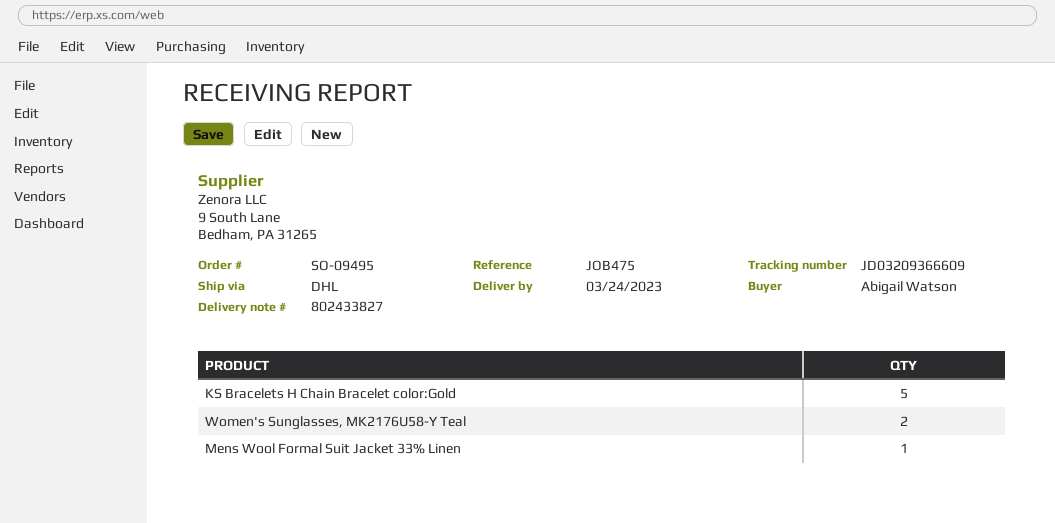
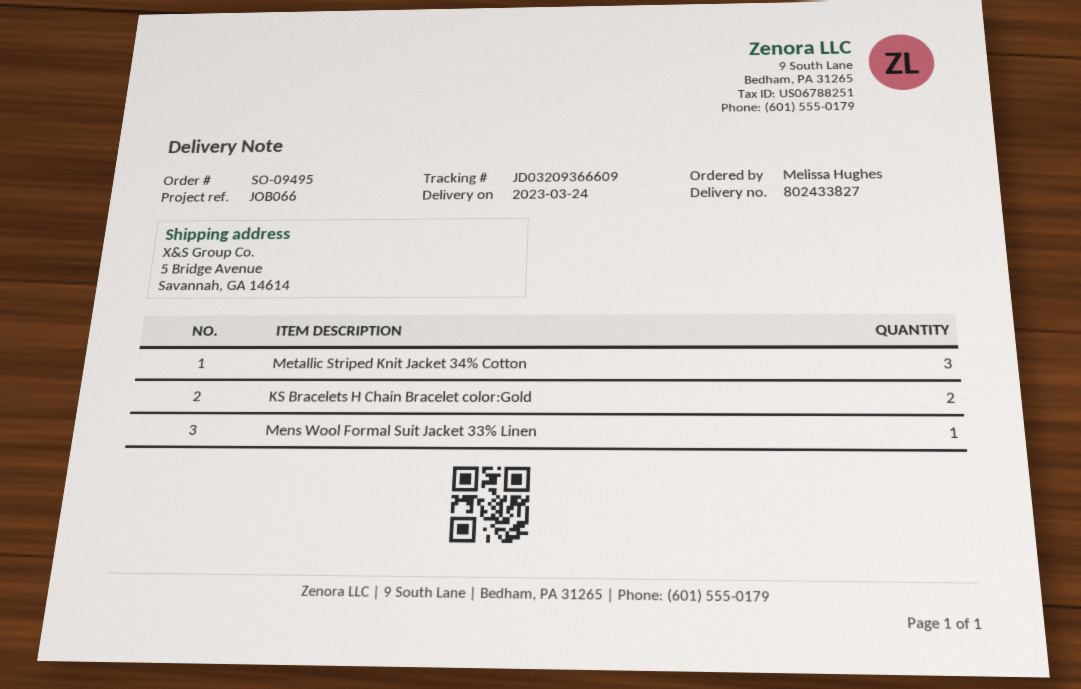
reference: JOB475 -> JOB066
ordered by: Abigail Watson -> Melissa Hughes
KS Bracelets H Chain Bracelet color:Gold: 5 -> 2
Women's Sunglasses, MK2176U58-Y Teal: 2 -> none
Metallic Striped Knit Jacket 34% Cotton: none -> 3

